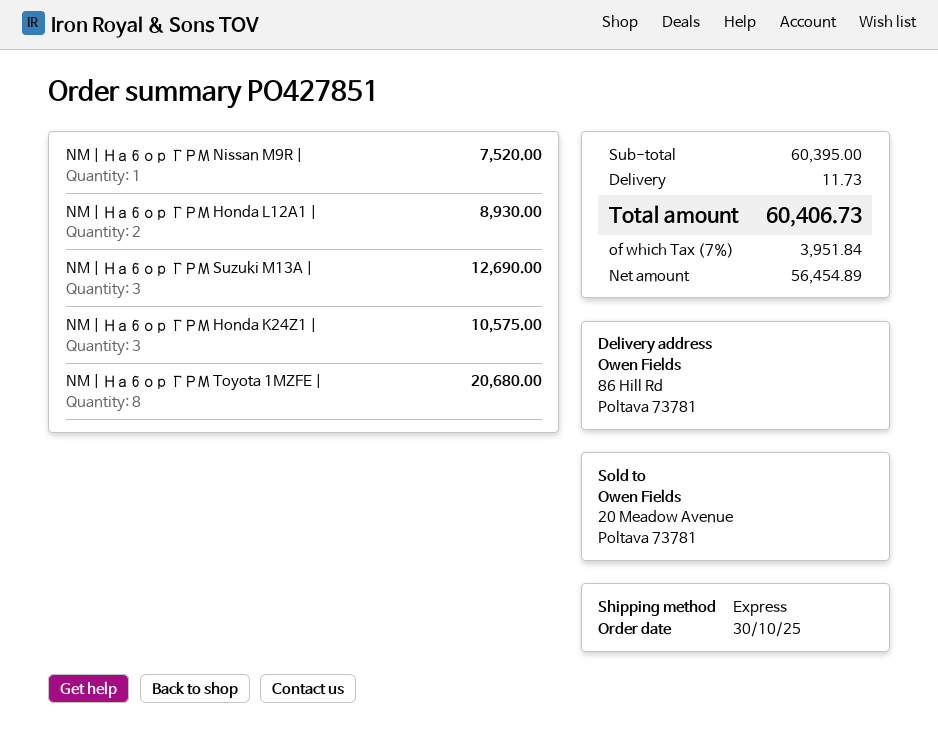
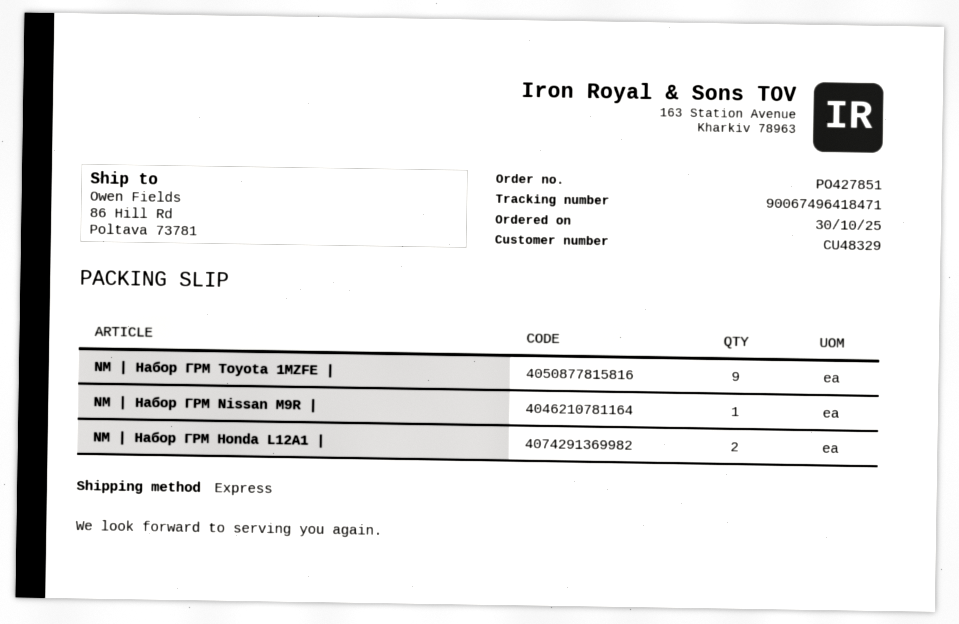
NM | Набор ГРМ Suzuki M13A |: 3 -> none
NM | Набор ГРМ Honda K24Z1 |: 3 -> none
NM | Набор ГРМ Toyota 1MZFE |: 8 -> 9

